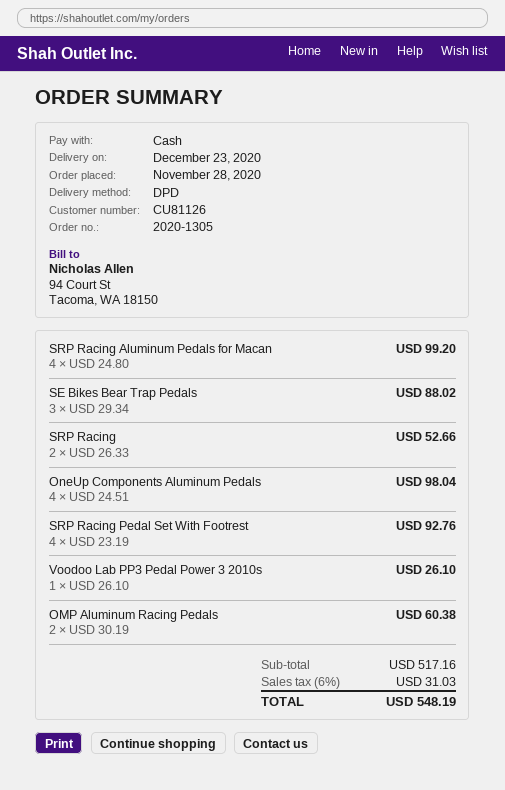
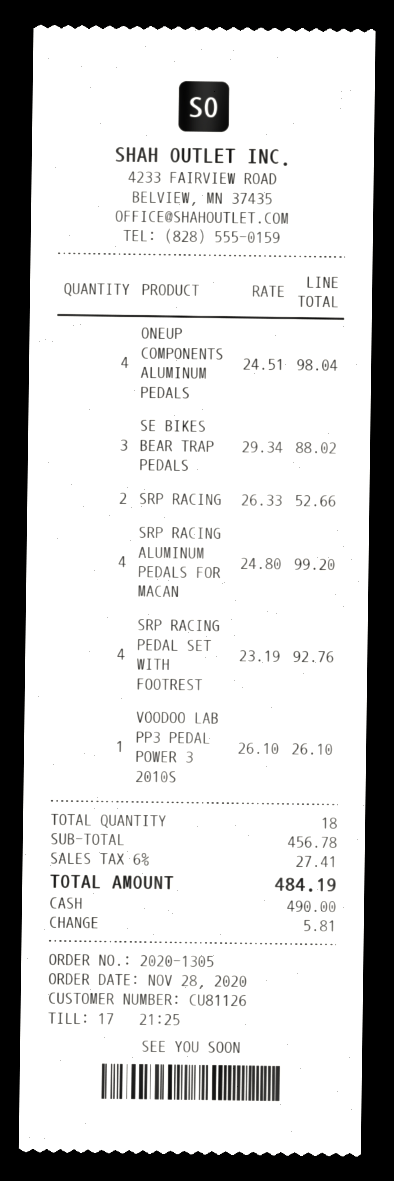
OMP Aluminum Racing Pedals: 2 x 30.19 = 60.38 -> none
subtotal: 517.16 -> 456.78
tax: 6% = 31.03 -> 6% = 27.41
total: 548.19 -> 484.19

